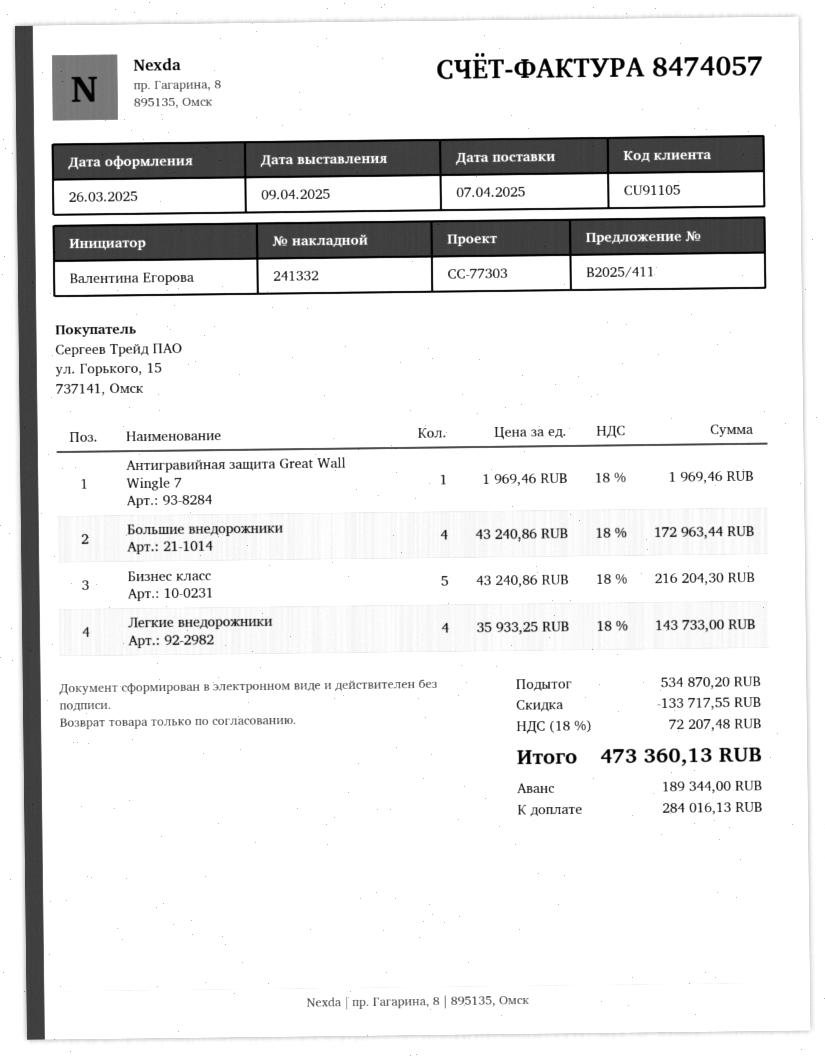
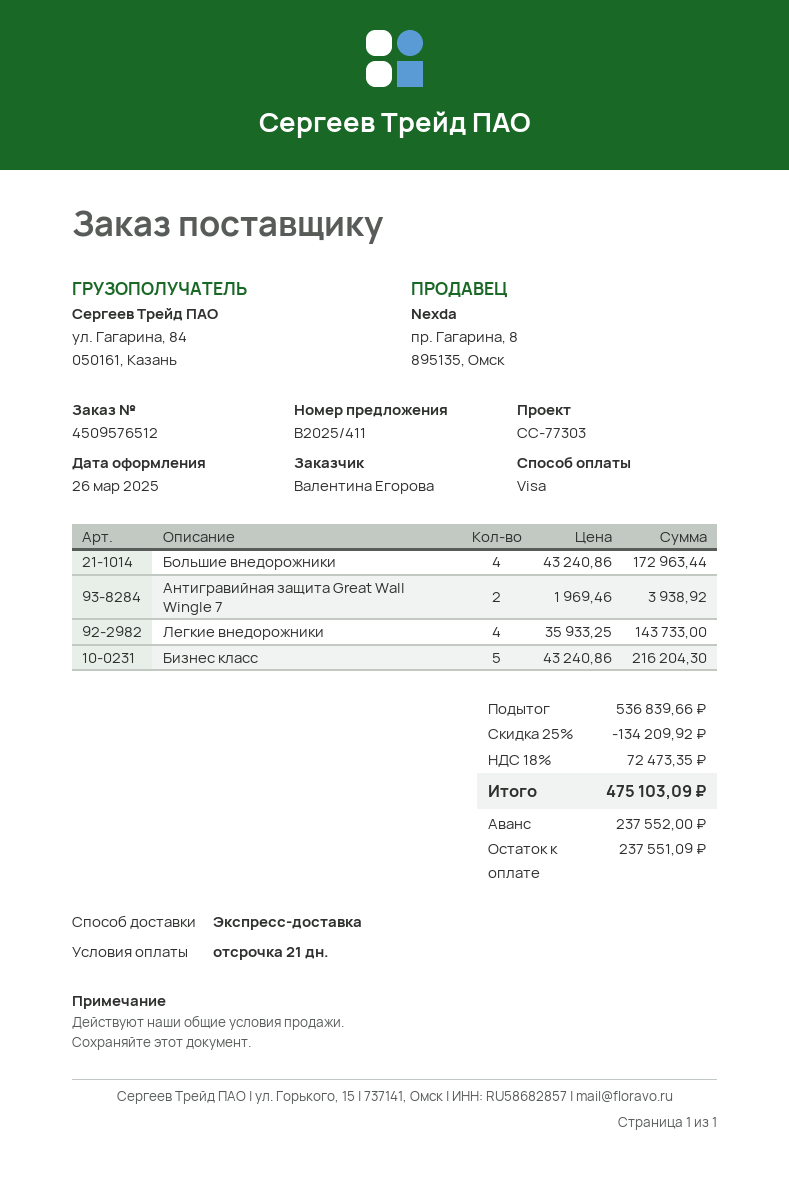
Антигравийная защита Great Wall Wingle 7: 1 x 1969.46 = 1969.46 -> 2 x 1969.46 = 3938.92
subtotal: 534870.20 -> 536839.66
discount: 133717.55 -> 134209.92
tax: 18% = 72207.48 -> 18% = 72473.35
total: 473360.13 -> 475103.09
deposit: 189344.00 -> 237552.00
balance: 284016.13 -> 237551.09

